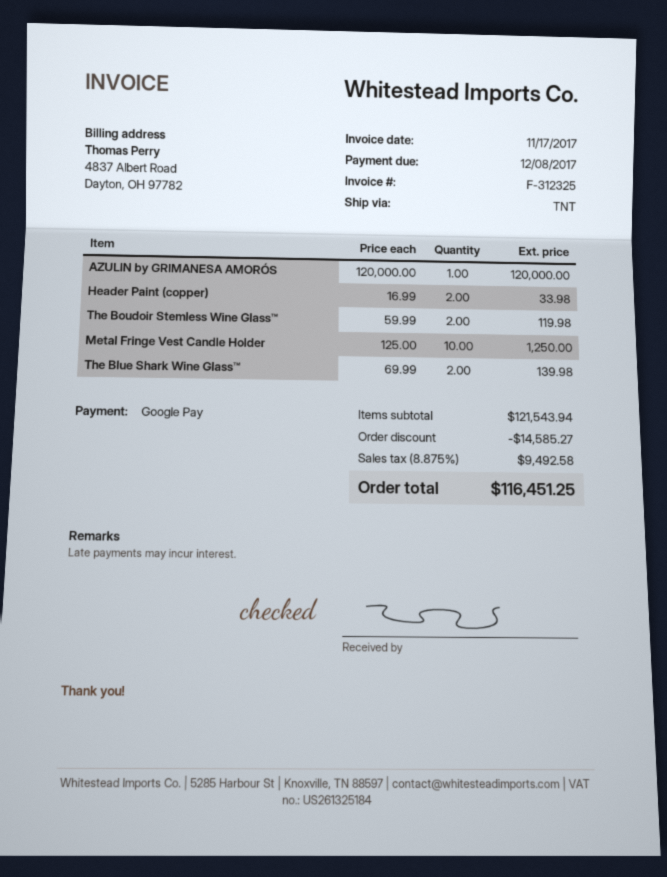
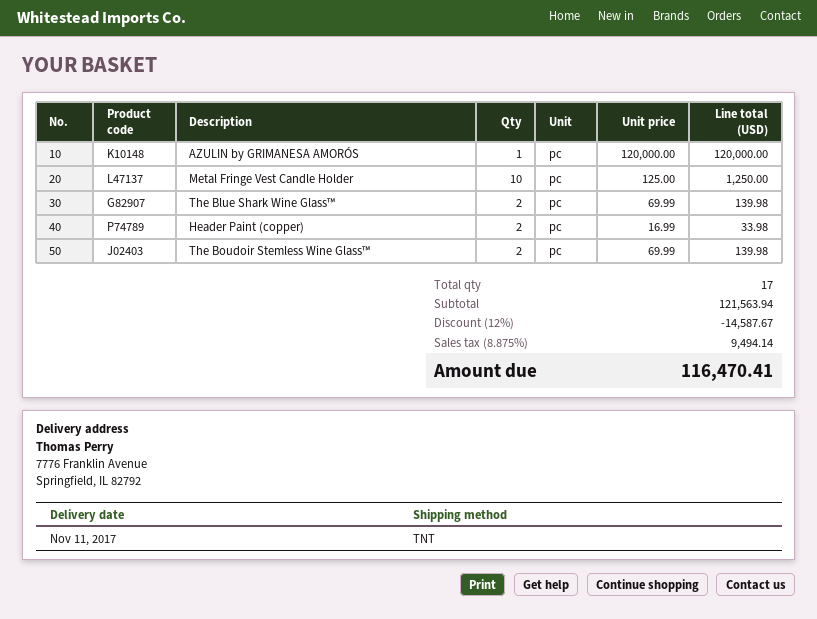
The Boudoir Stemless Wine Glass™: 2 x 59.99 = 119.98 -> 2 x 69.99 = 139.98
subtotal: 121543.94 -> 121563.94
discount: 14585.27 -> 14587.67
tax: 8.875% = 9492.58 -> 8.875% = 9494.14
total: 116451.25 -> 116470.41

